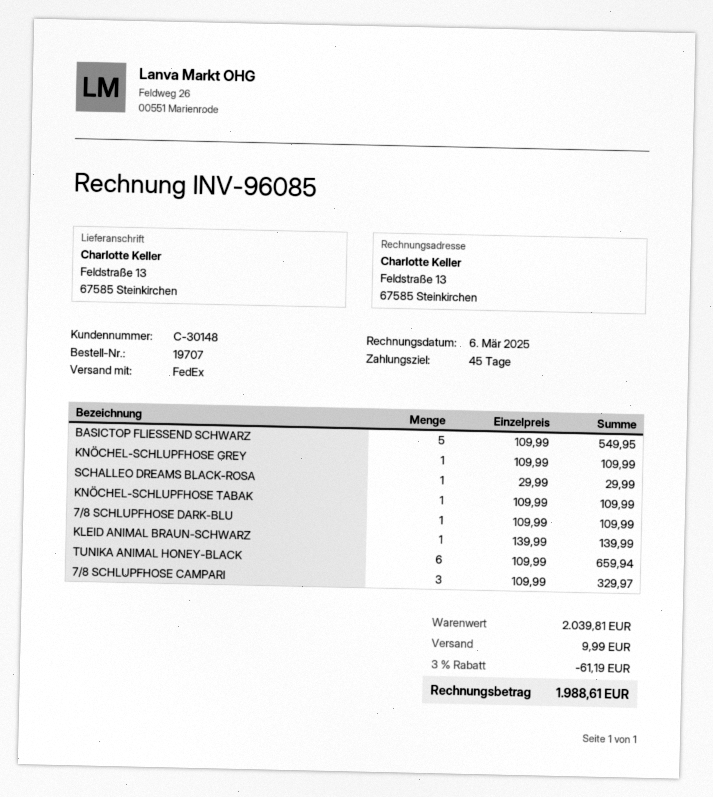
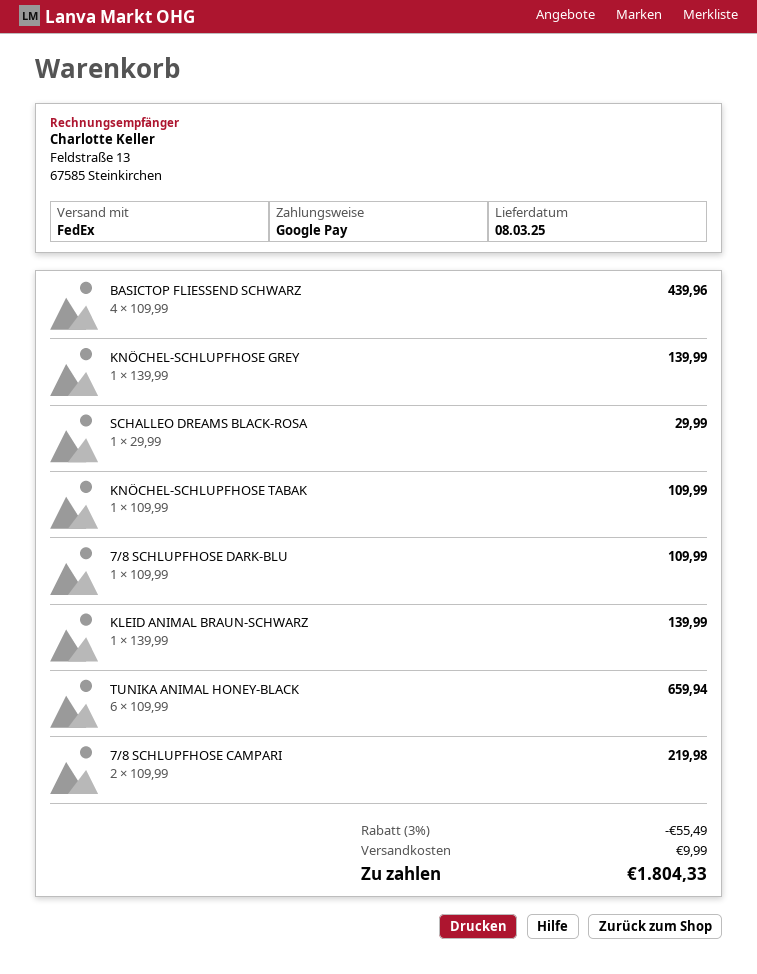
BASICTOP FLIESSEND SCHWARZ: 5 x 109.99 = 549.95 -> 4 x 109.99 = 439.96
KNÖCHEL-SCHLUPFHOSE GREY: 1 x 109.99 = 109.99 -> 1 x 139.99 = 139.99
7/8 SCHLUPFHOSE CAMPARI: 3 x 109.99 = 329.97 -> 2 x 109.99 = 219.98
discount: 3% = 61.19 -> 3% = 55.49
total: 1988.61 -> 1804.33

